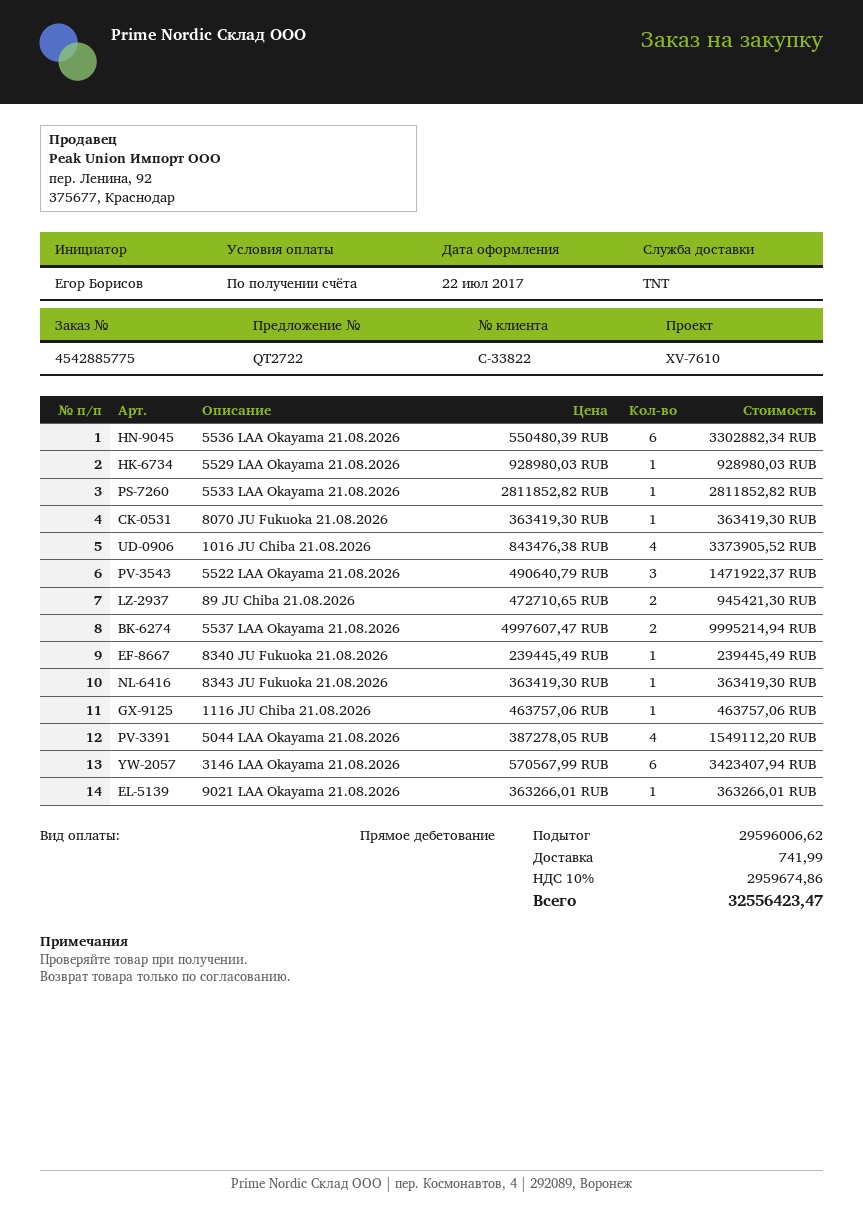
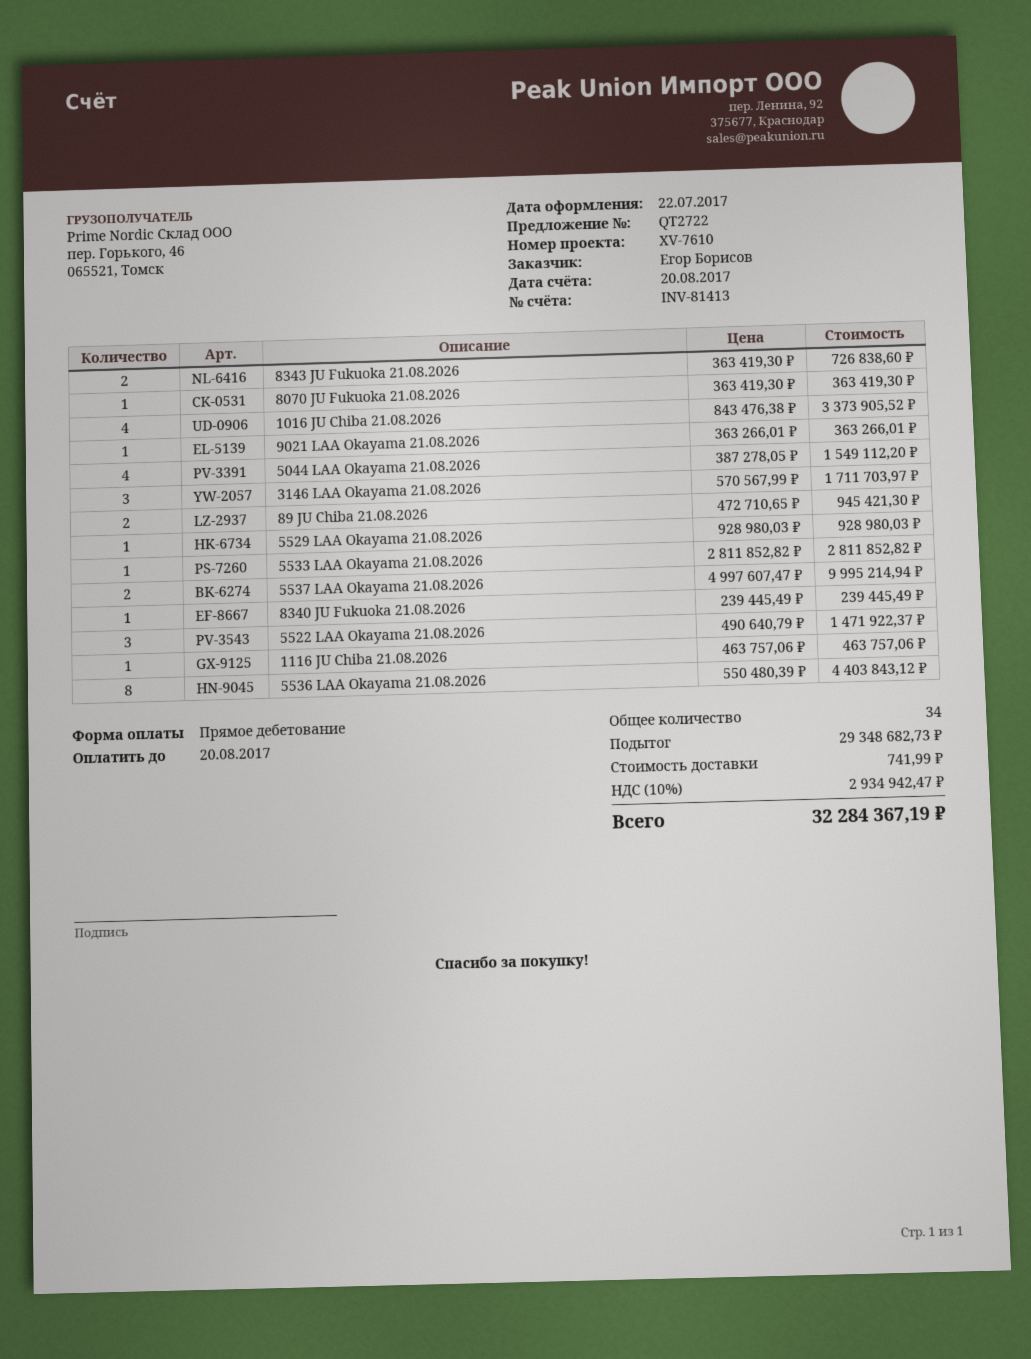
5536 LAA Okayama 21.08.2026: 6 x 550480.39 = 3302882.34 -> 8 x 550480.39 = 4403843.12
8343 JU Fukuoka 21.08.2026: 1 x 363419.30 = 363419.30 -> 2 x 363419.30 = 726838.60
3146 LAA Okayama 21.08.2026: 6 x 570567.99 = 3423407.94 -> 3 x 570567.99 = 1711703.97
subtotal: 29596006.62 -> 29348682.73
tax: 10% = 2959674.86 -> 10% = 2934942.47
total: 32556423.47 -> 32284367.19

